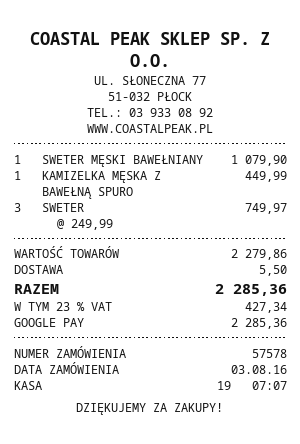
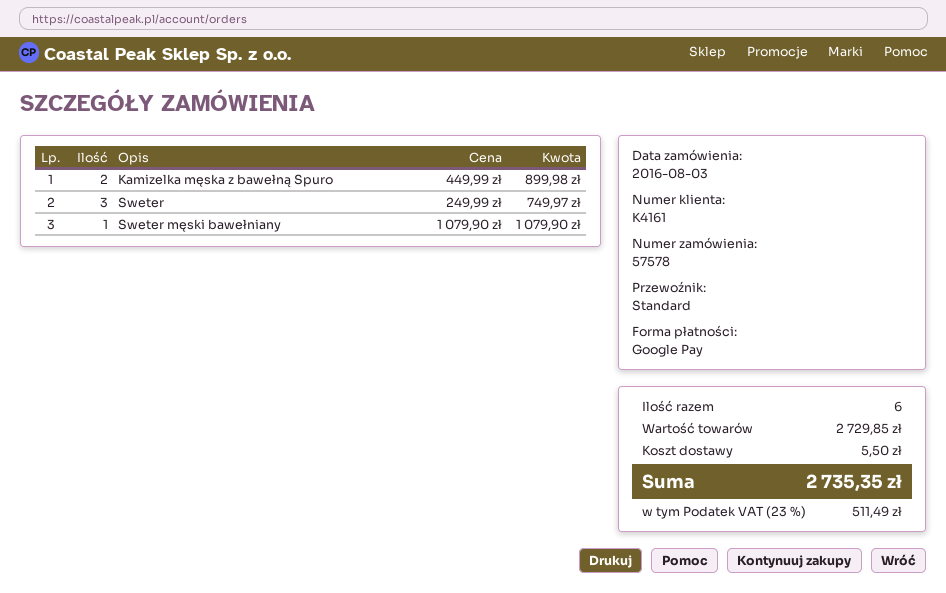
KAMIZELKA MĘSKA Z BAWEŁNĄ SPURO: 1 x 449.99 = 449.99 -> 2 x 449.99 = 899.98
subtotal: 2279.86 -> 2729.85
tax: 23% = 427.34 -> 23% = 511.49
total: 2285.36 -> 2735.35

